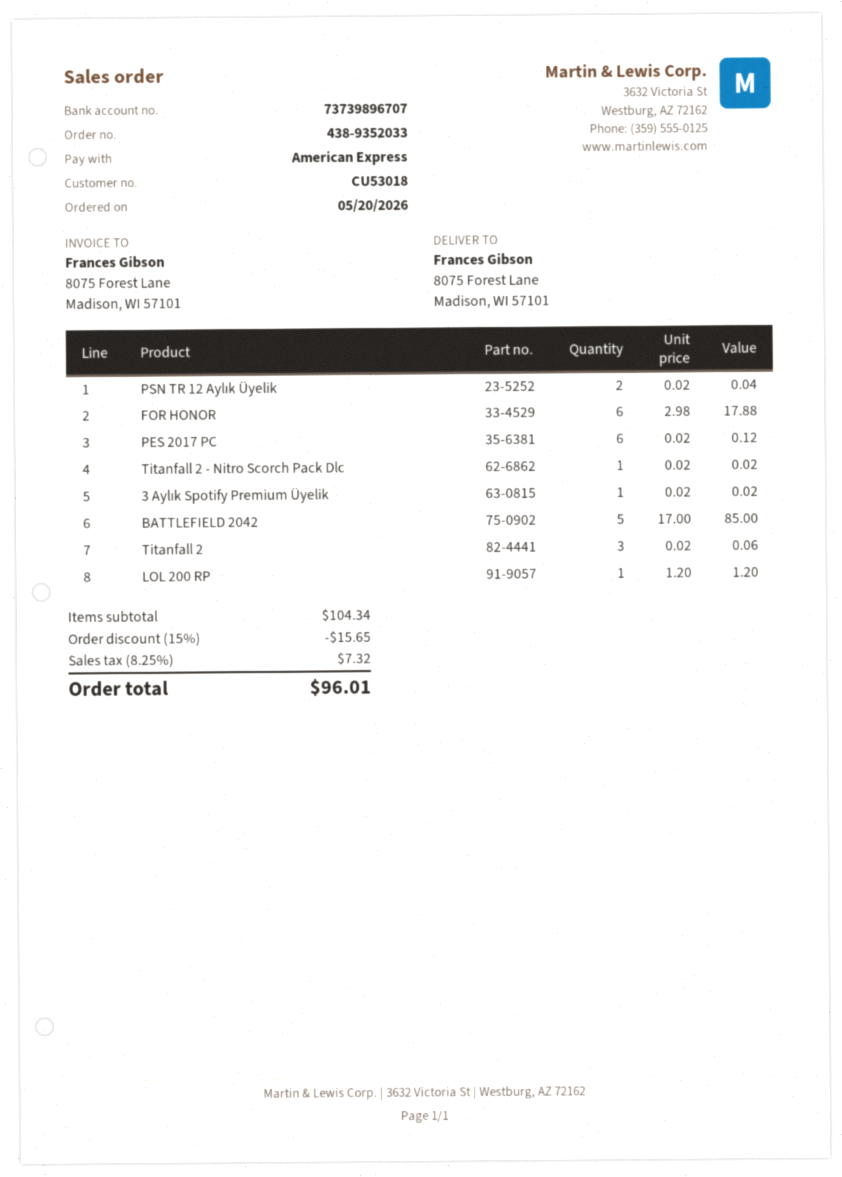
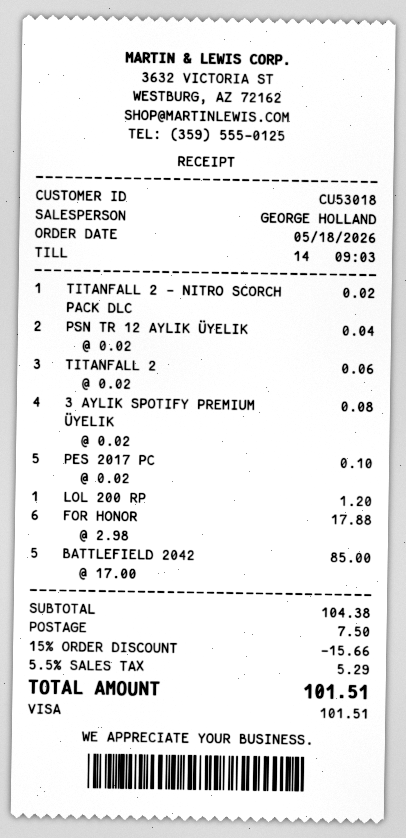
order date: 2026-05-20 -> 2026-05-18
payment method: American Express -> Visa
PES 2017 PC: 6 x 0.02 = 0.12 -> 5 x 0.02 = 0.10
3 Aylık Spotify Premium Üyelik: 1 x 0.02 = 0.02 -> 4 x 0.02 = 0.08
subtotal: 104.34 -> 104.38
discount: 15% = 15.65 -> 15% = 15.66
shipping: none -> 7.50
tax: 8.25% = 7.32 -> 5.5% = 5.29
total: 96.01 -> 101.51

